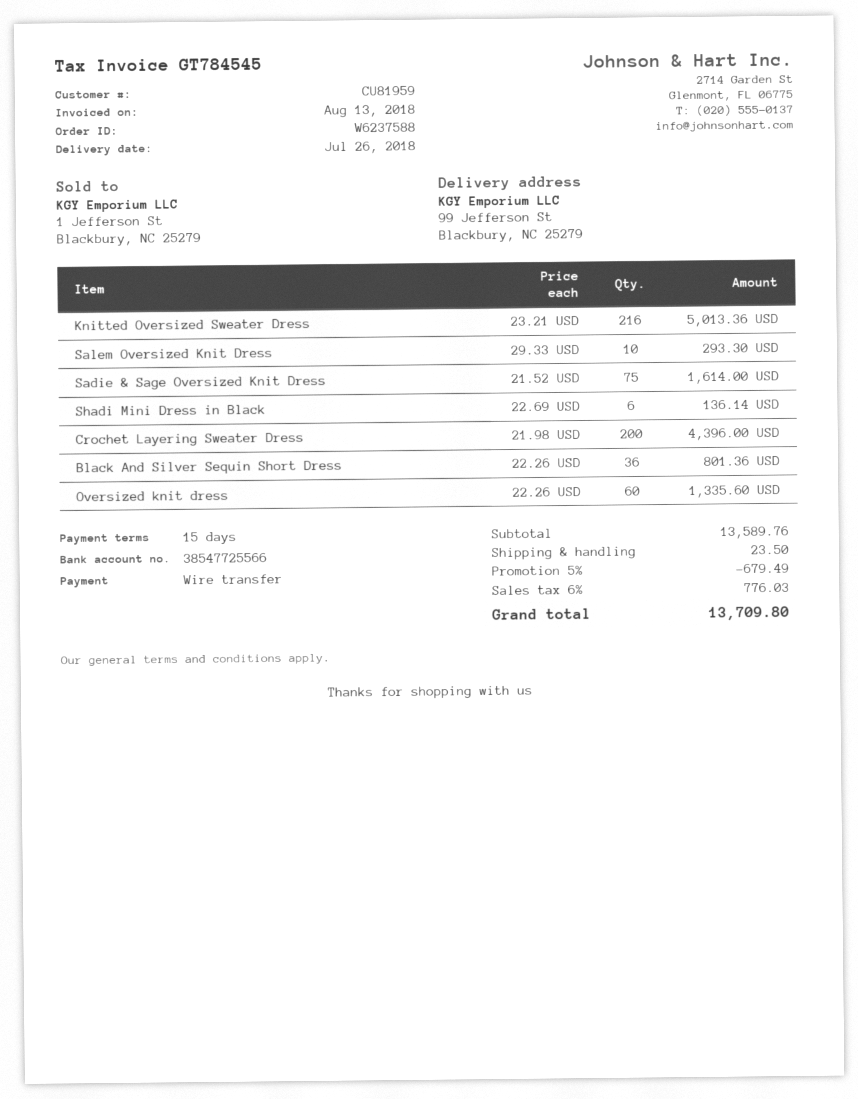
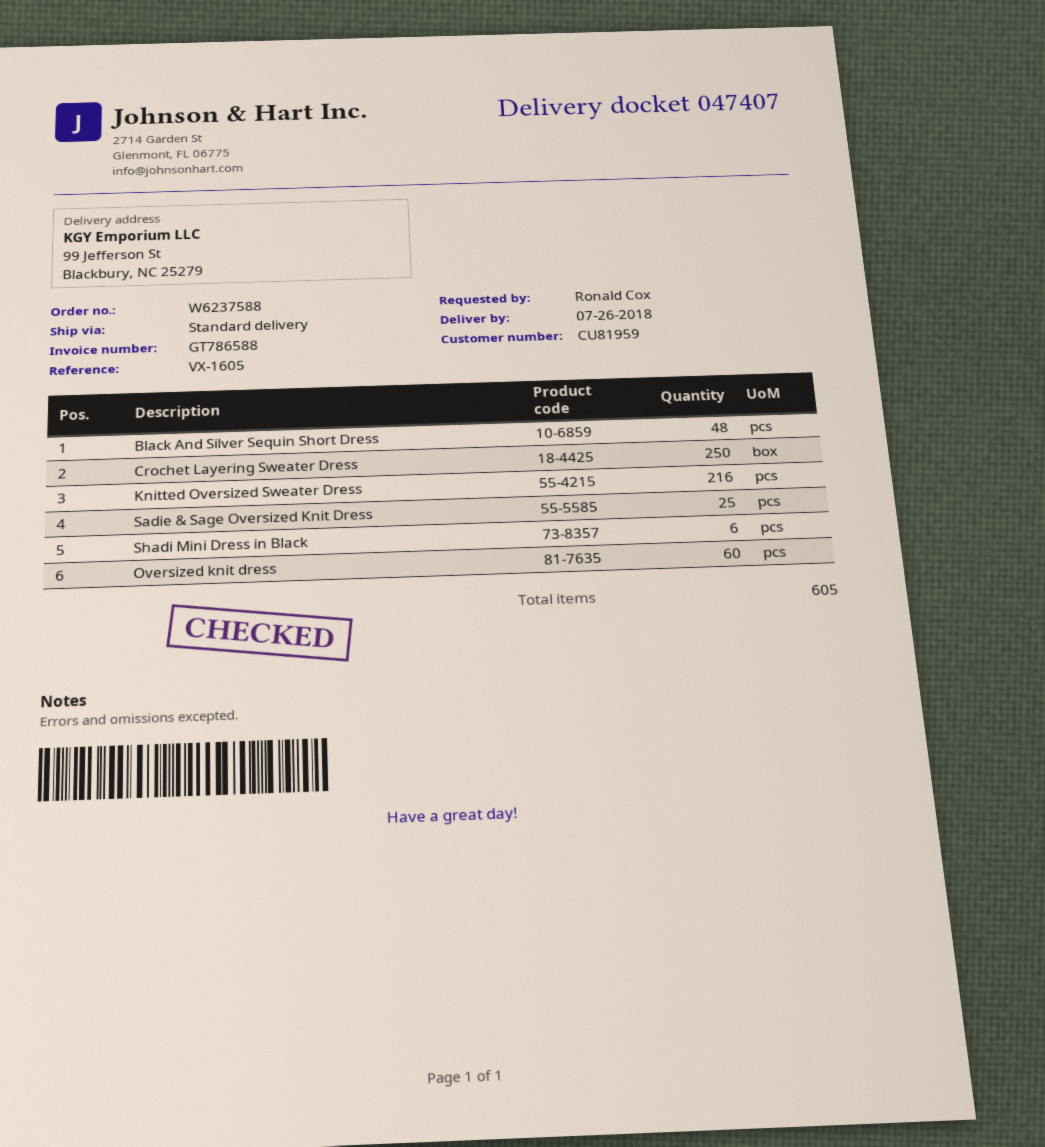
invoice number: GT784545 -> GT786588
Salem Oversized Knit Dress: 10 -> none
Sadie & Sage Oversized Knit Dress: 75 -> 25
Crochet Layering Sweater Dress: 200 -> 250
Black And Silver Sequin Short Dress: 36 -> 48

